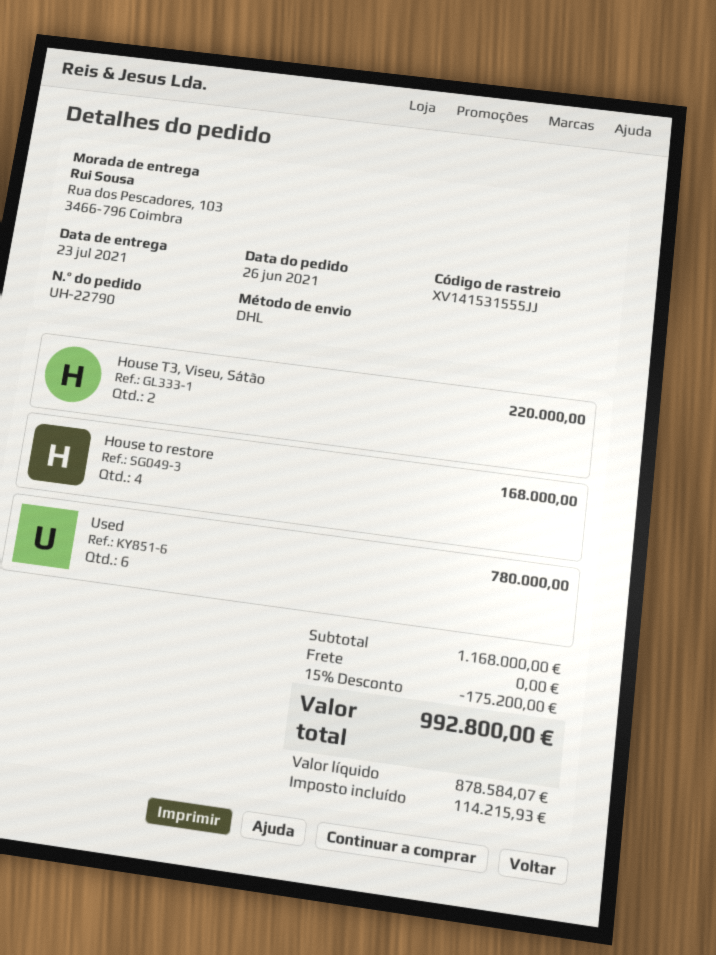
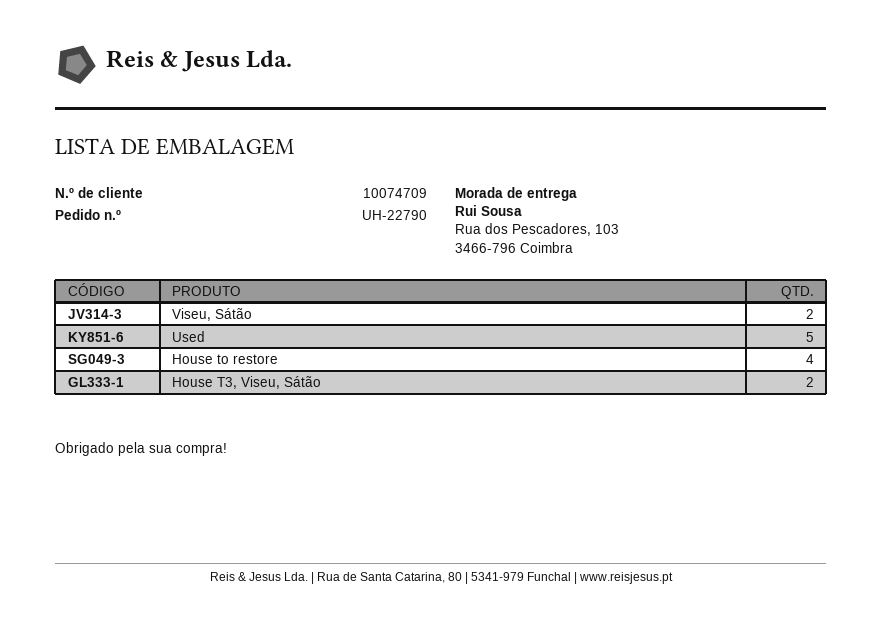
Used: 6 -> 5
Viseu, Sátão: none -> 2

